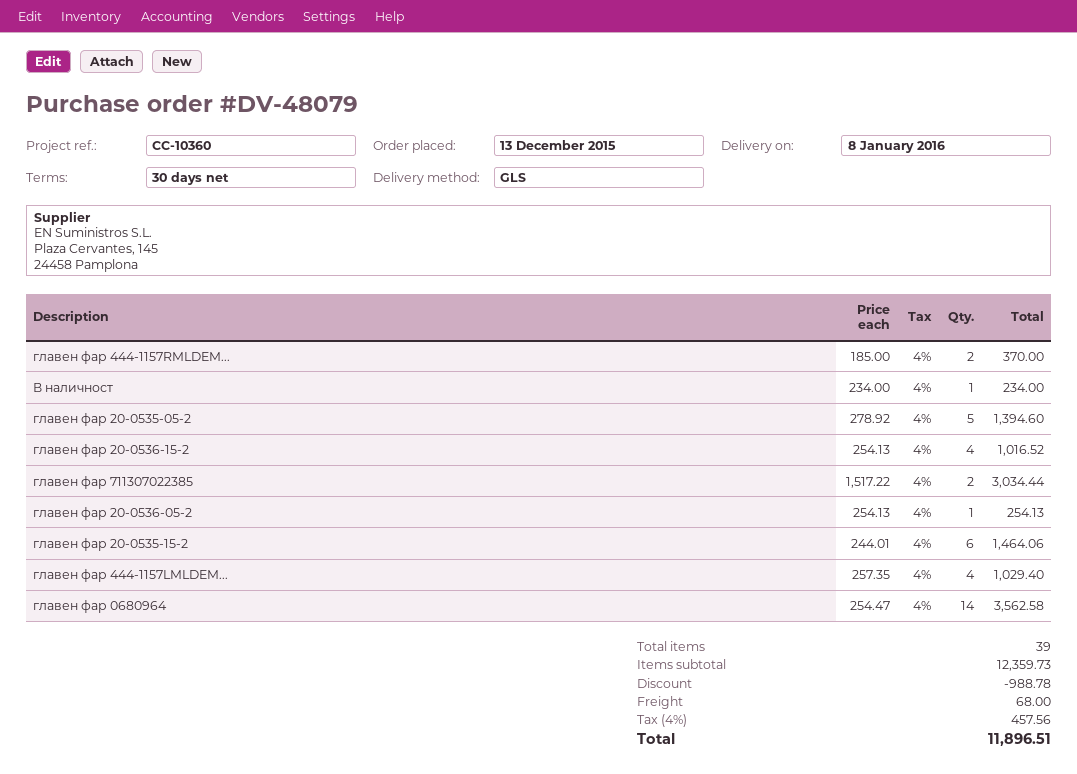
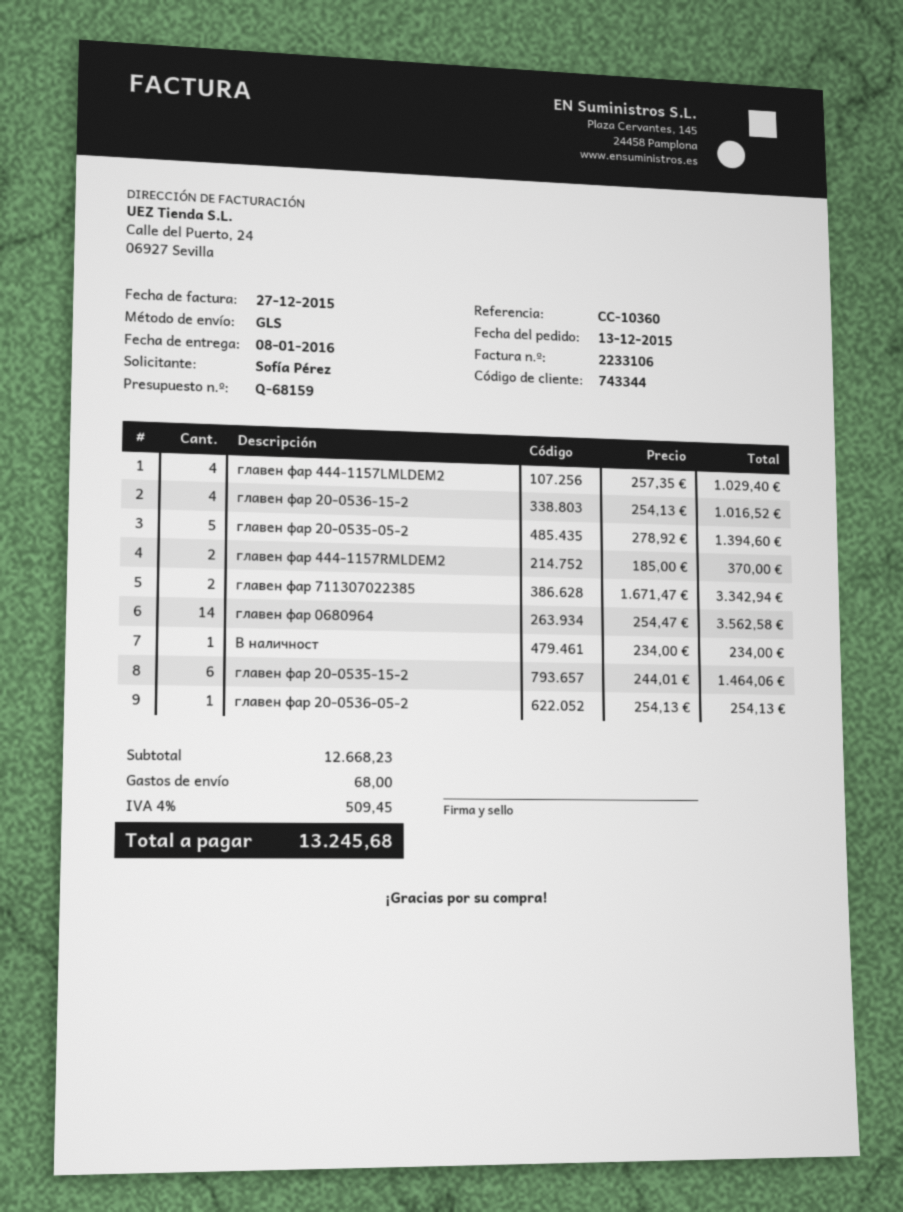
главен фар 711307022385: 2 x 1517.22 = 3034.44 -> 2 x 1671.47 = 3342.94
subtotal: 12359.73 -> 12668.23
discount: 988.78 -> none
tax: 4% = 457.56 -> 4% = 509.45
total: 11896.51 -> 13245.68

